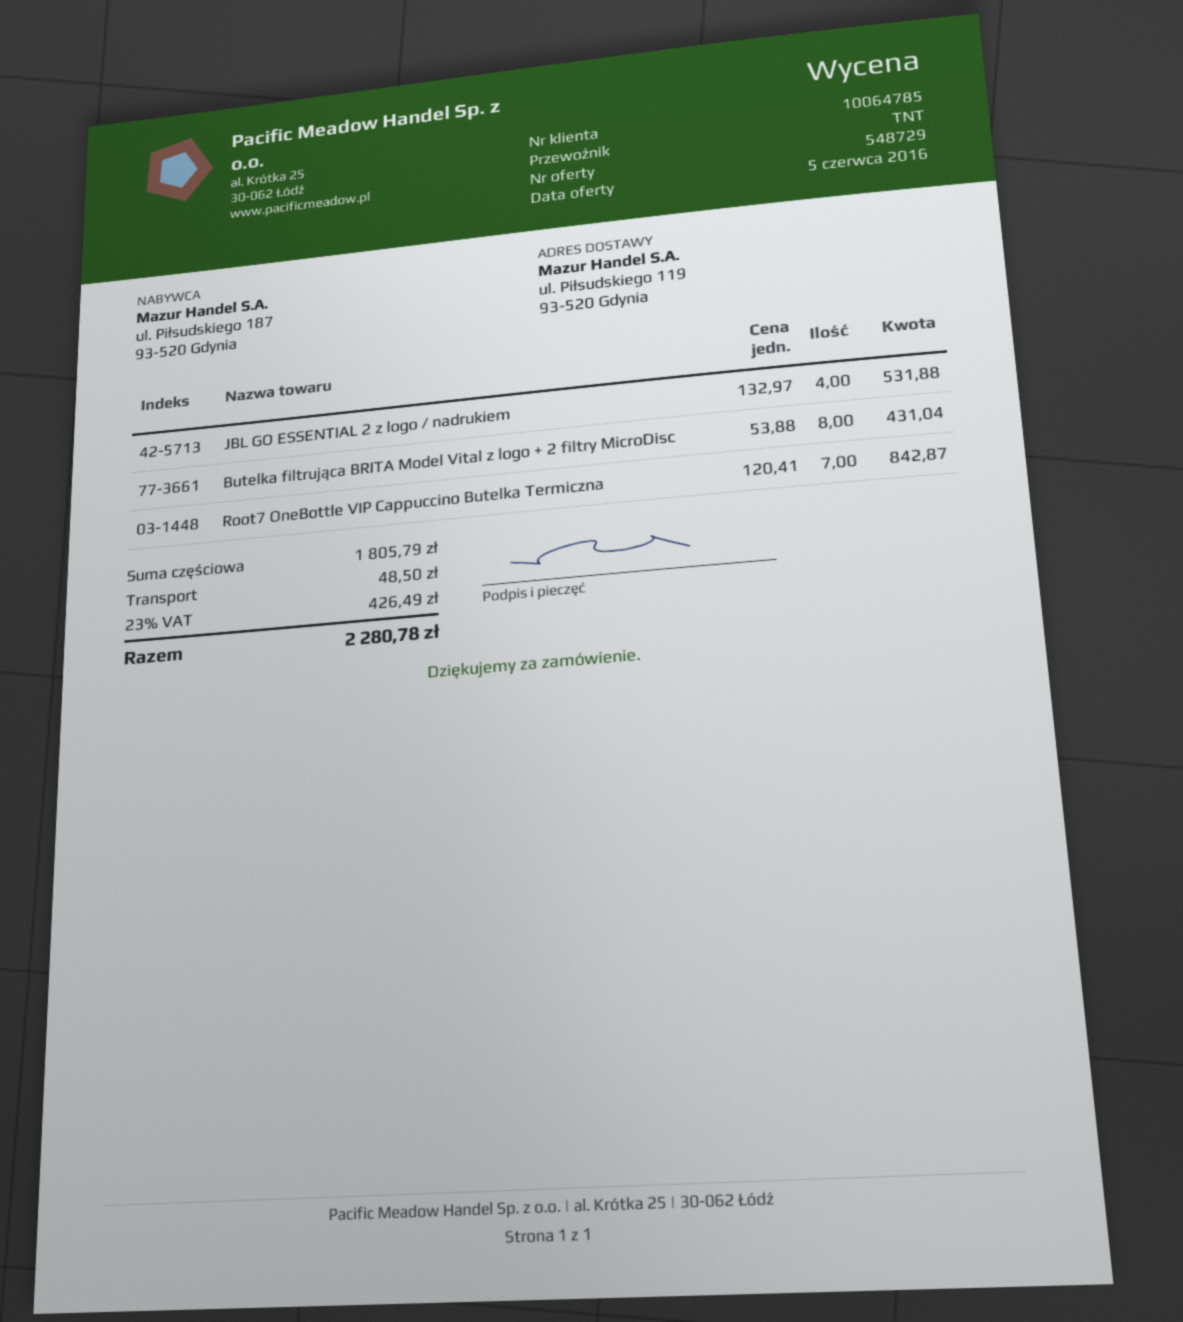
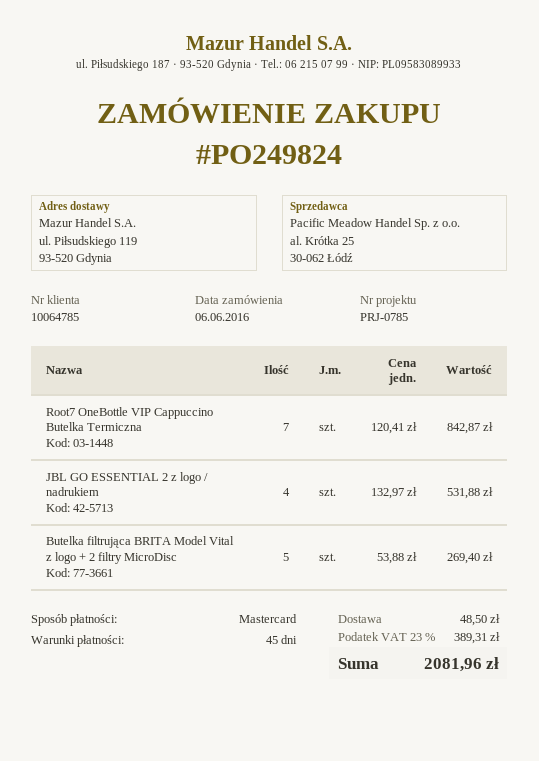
Butelka filtrująca BRITA Model Vital z logo + 2 filtry MicroDisc: 8 x 53.88 = 431.04 -> 5 x 53.88 = 269.40
tax: 23% = 426.49 -> 23% = 389.31
total: 2280.78 -> 2081.96

